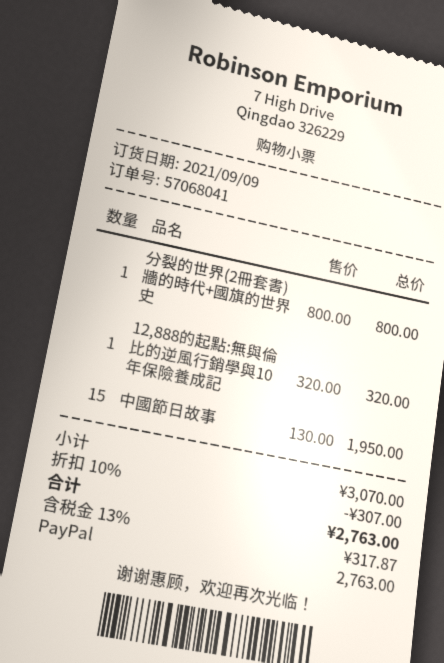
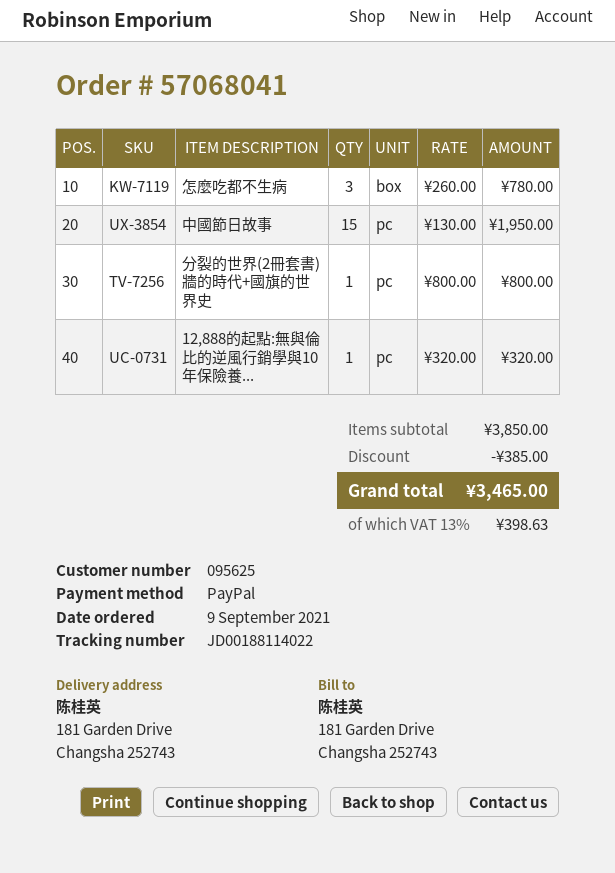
怎麼吃都不生病: none -> 3 x 260.00 = 780.00
subtotal: 3070.00 -> 3850.00
discount: 307.00 -> 385.00
tax: 13% = 317.87 -> 13% = 398.63
total: 2763.00 -> 3465.00

